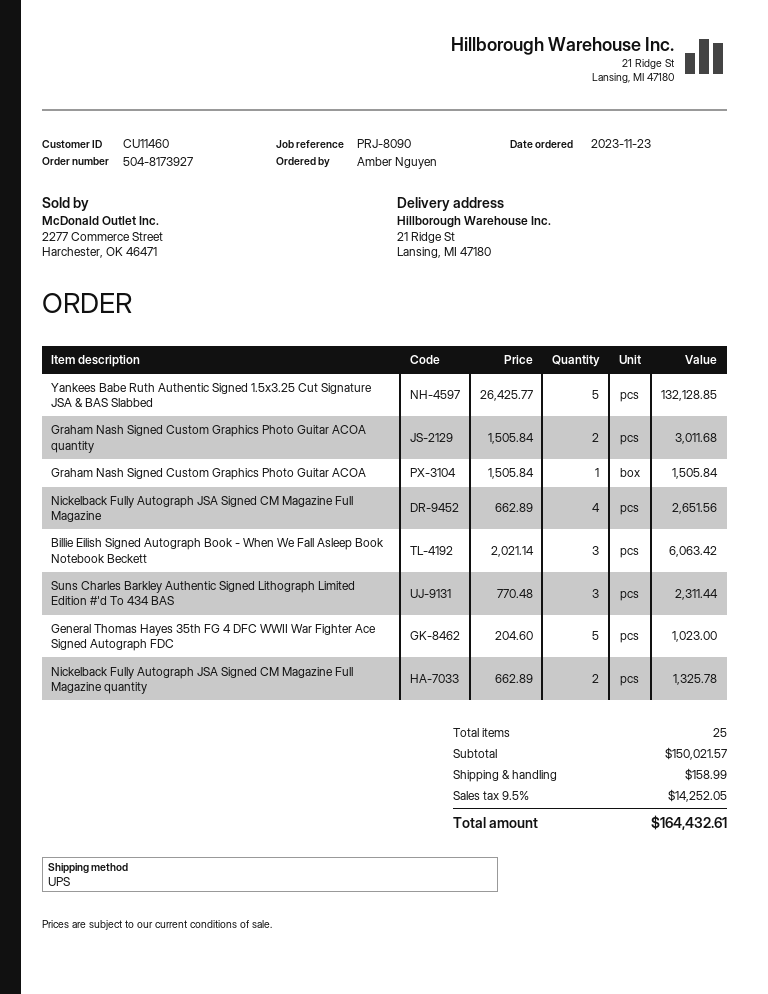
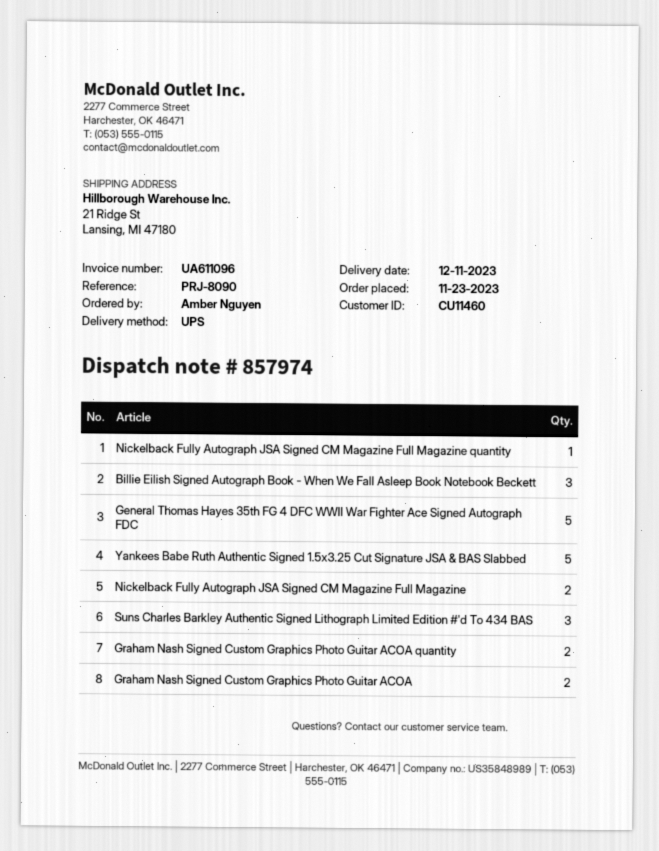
Graham Nash Signed Custom Graphics Photo Guitar ACOA: 1 -> 2
Nickelback Fully Autograph JSA Signed CM Magazine Full Magazine: 4 -> 2
Nickelback Fully Autograph JSA Signed CM Magazine Full Magazine quantity: 2 -> 1

